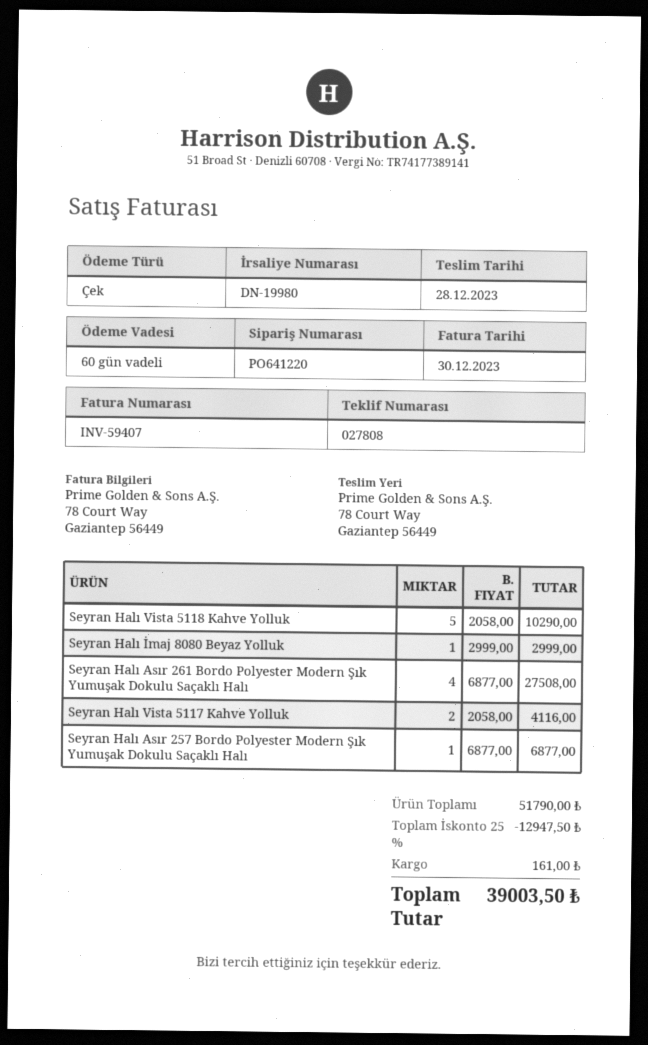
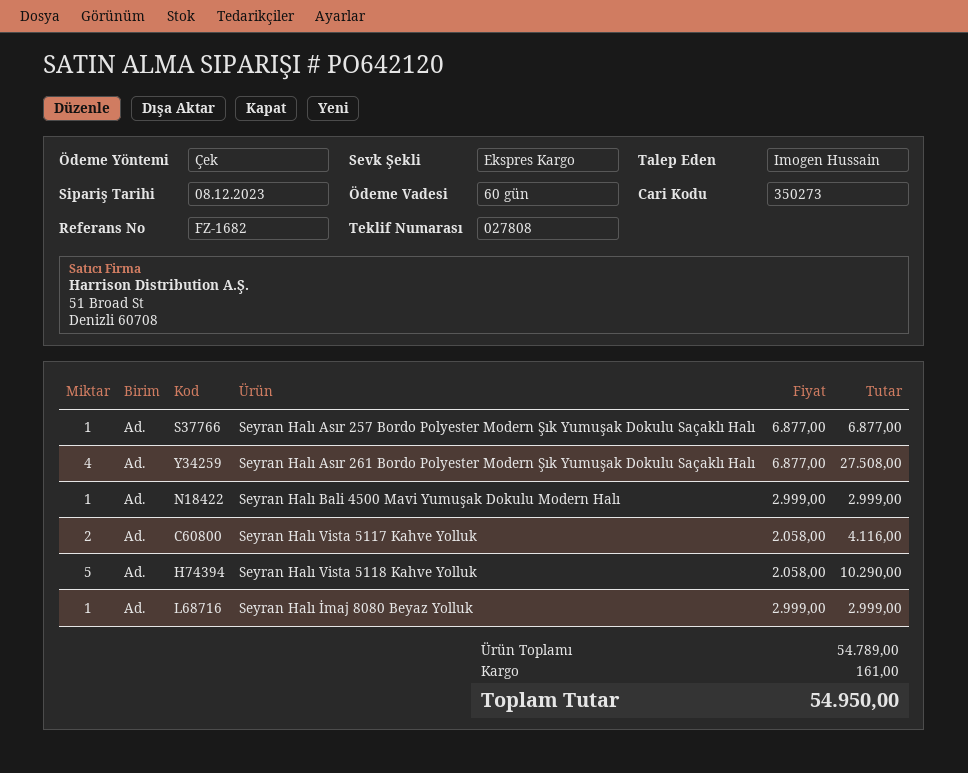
order number: PO641220 -> PO642120
Seyran Halı Bali 4500 Mavi Yumuşak Dokulu Modern Halı: none -> 1 x 2999.00 = 2999.00
subtotal: 51790.00 -> 54789.00
discount: 25% = 12947.50 -> none
total: 39003.50 -> 54950.00

